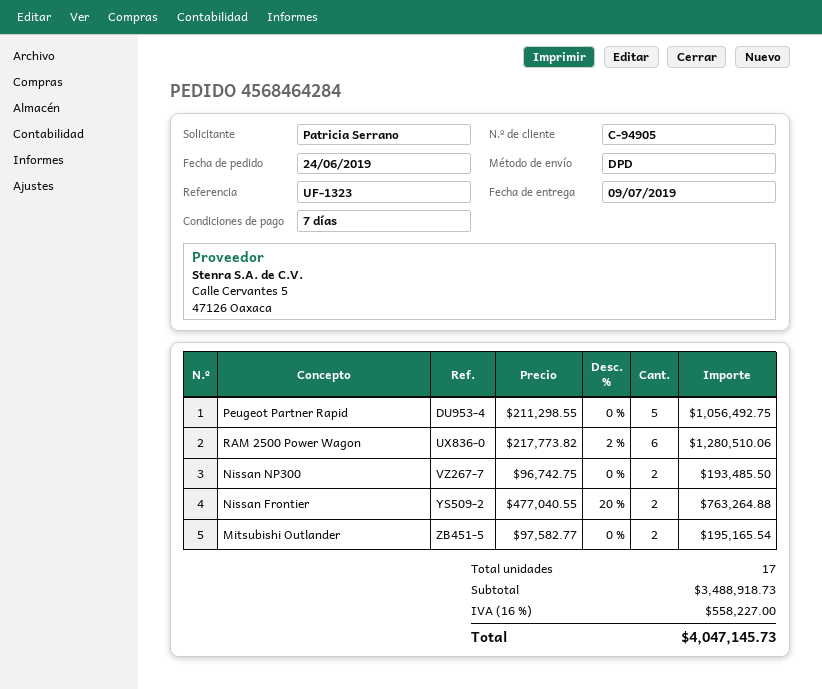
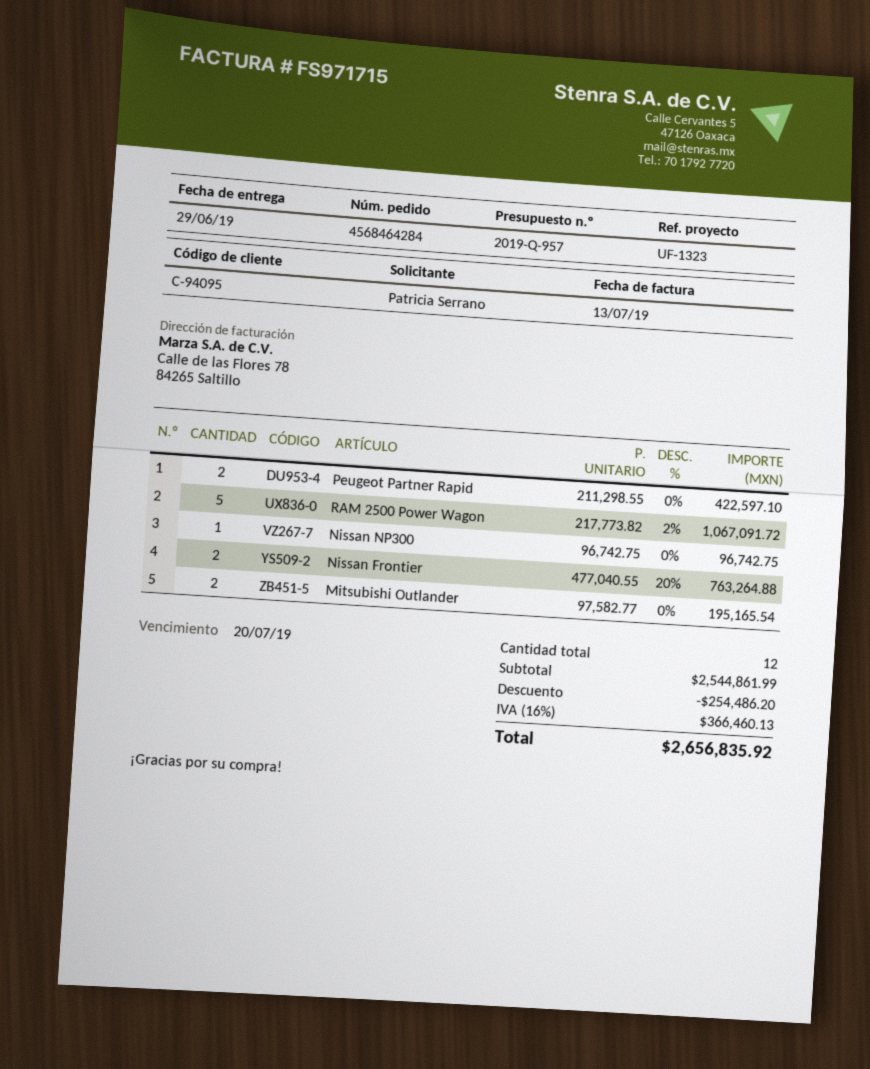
delivery date: 2019-07-09 -> 2019-06-29
customer number: C-94905 -> C-94095
Peugeot Partner Rapid: 5 x 211298.55 = 1056492.75 -> 2 x 211298.55 = 422597.10
RAM 2500 Power Wagon: 6 x 217773.82 - 2% = 1280510.06 -> 5 x 217773.82 - 2% = 1067091.72
Nissan NP300: 2 x 96742.75 = 193485.50 -> 1 x 96742.75 = 96742.75
total quantity: 17 -> 12
subtotal: 3488918.73 -> 2544861.99
discount: none -> 254486.20
tax: 16% = 558227.00 -> 16% = 366460.13
total: 4047145.73 -> 2656835.92

